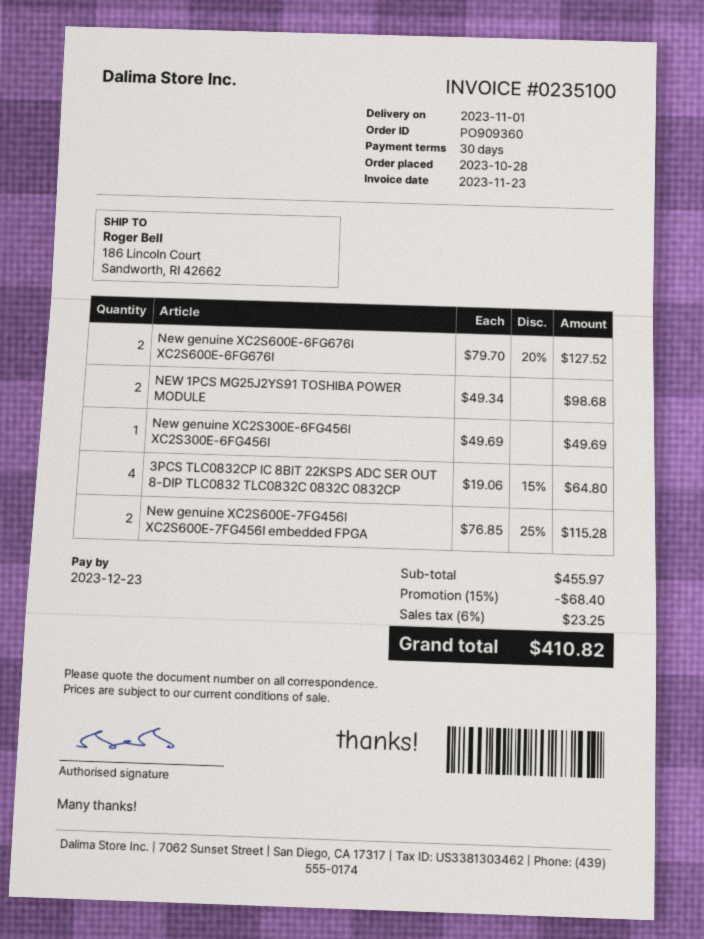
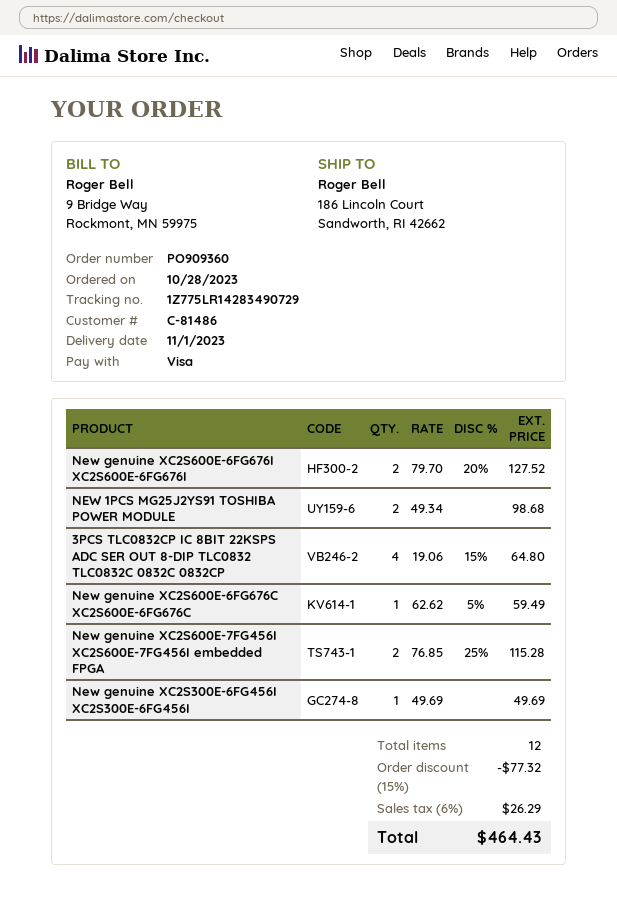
New genuine XC2S600E-6FG676C XC2S600E-6FG676C: none -> 1 x 62.62 - 5% = 59.49
discount: 15% = 68.40 -> 15% = 77.32
tax: 6% = 23.25 -> 6% = 26.29
total: 410.82 -> 464.43

